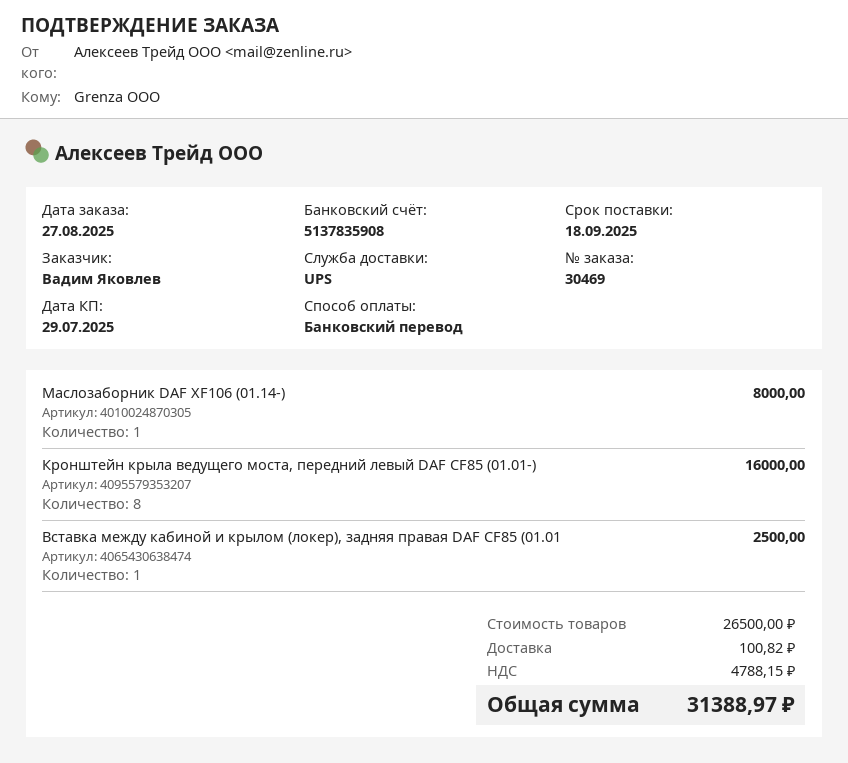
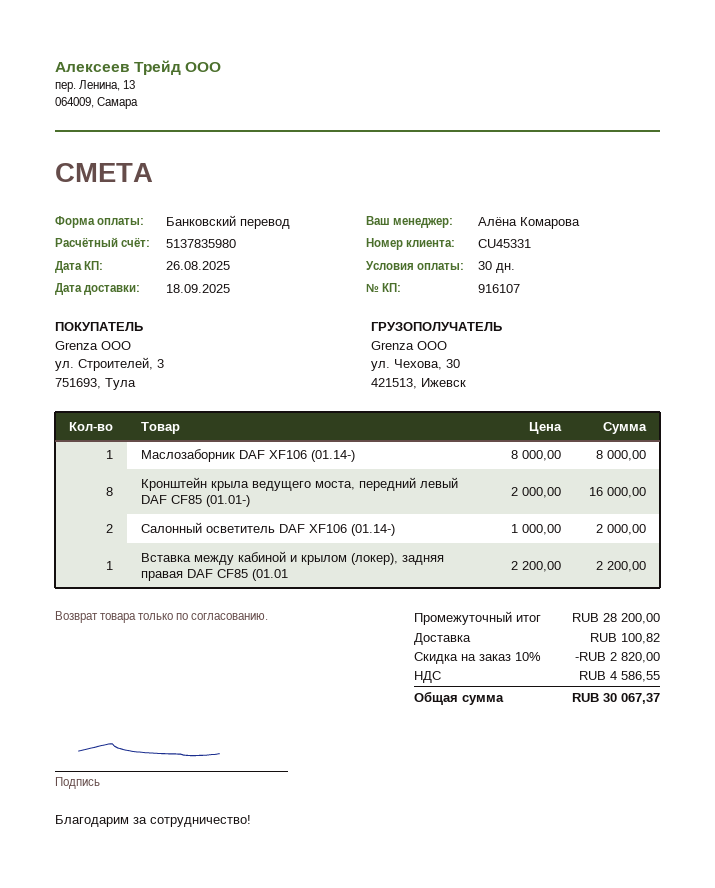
quote date: 2025-07-29 -> 2025-08-26
bank account: 5137835908 -> 5137835980
Вставка между кабиной и крылом (локер), задняя правая DAF CF85 (01.01: 1 for 2500.00 -> 1 for 2200.00
Салонный осветитель DAF XF106 (01.14-): none -> 2 for 2000.00
subtotal: 26500.00 -> 28200.00
discount: none -> 10% = 2820.00
tax: 4788.15 -> 4586.55
total: 31388.97 -> 30067.37

